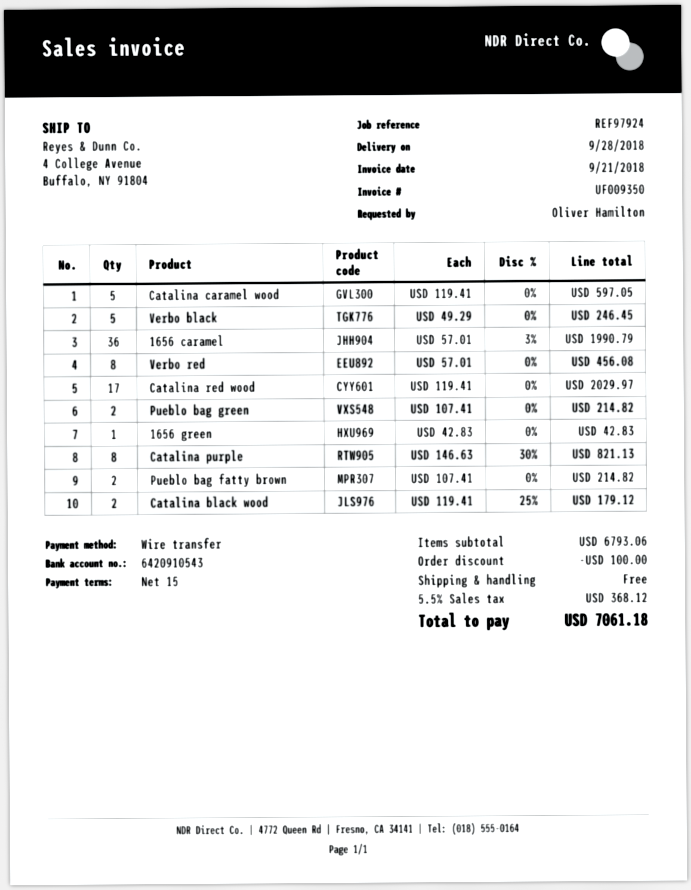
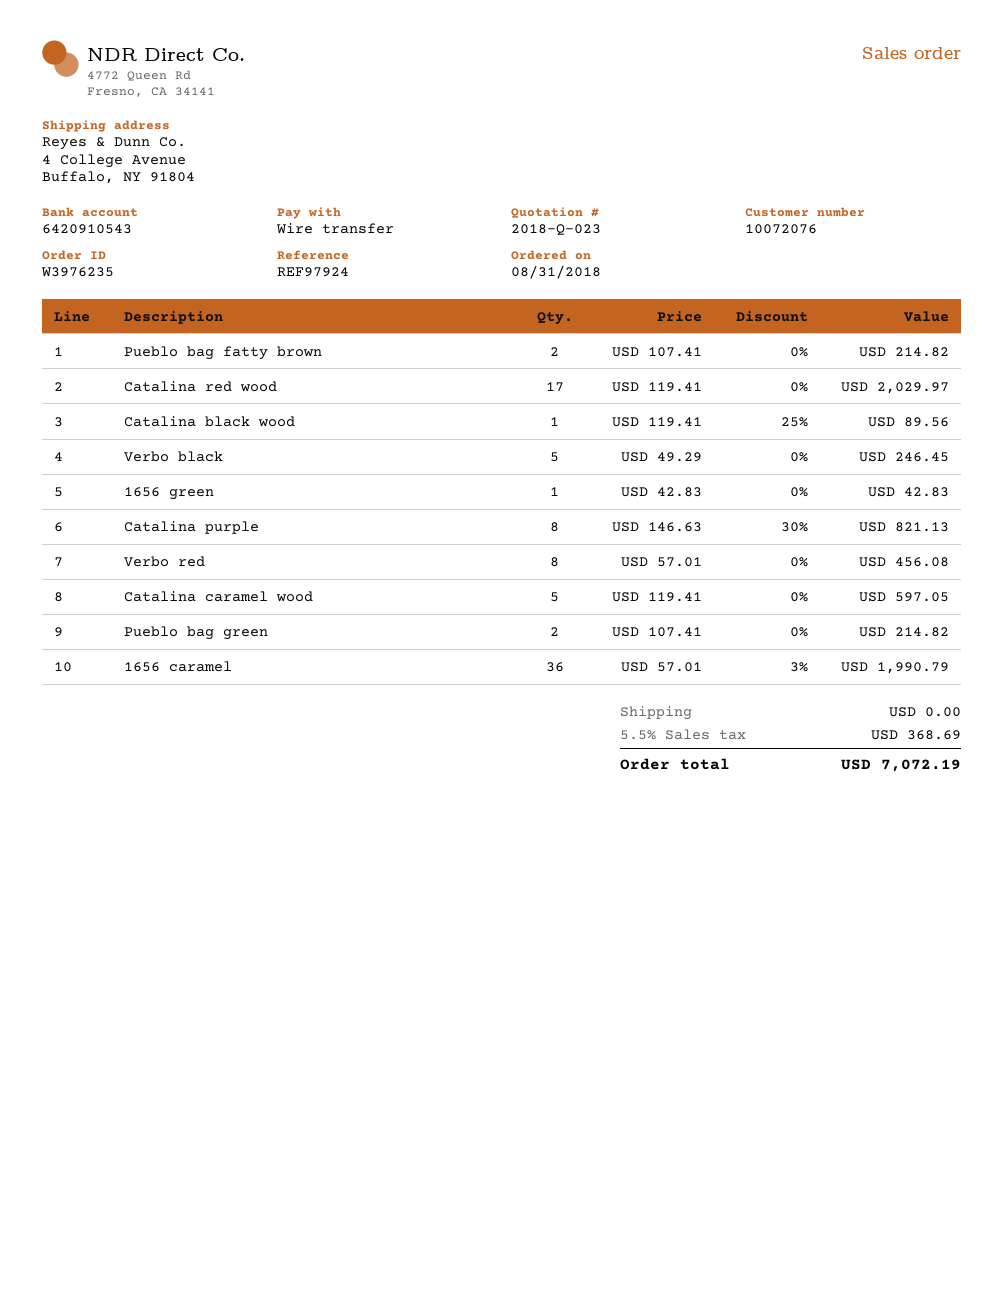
Catalina black wood: 2 x 119.41 - 25% = 179.12 -> 1 x 119.41 - 25% = 89.56
discount: 100.00 -> none
tax: 5.5% = 368.12 -> 5.5% = 368.69
total: 7061.18 -> 7072.19

